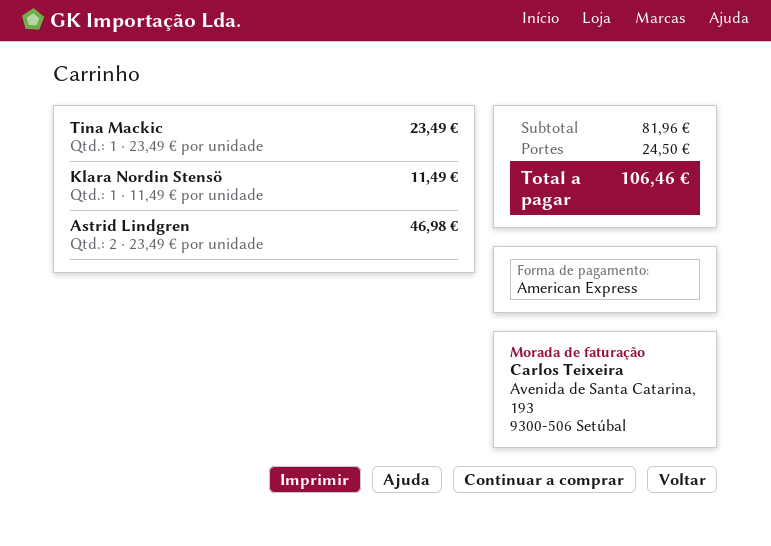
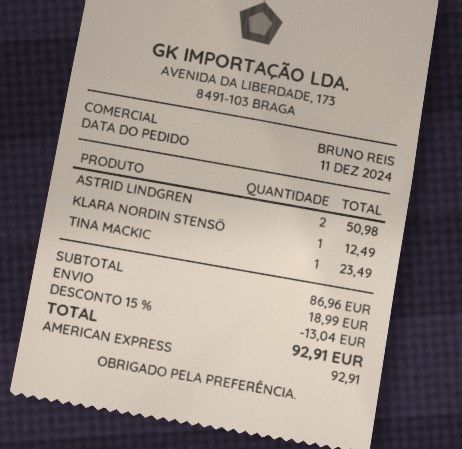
Klara Nordin Stensö: 1 for 11.49 -> 1 for 12.49
Astrid Lindgren: 2 for 46.98 -> 2 for 50.98
subtotal: 81.96 -> 86.96
discount: none -> 15% = 13.04
shipping: 24.50 -> 18.99
total: 106.46 -> 92.91

